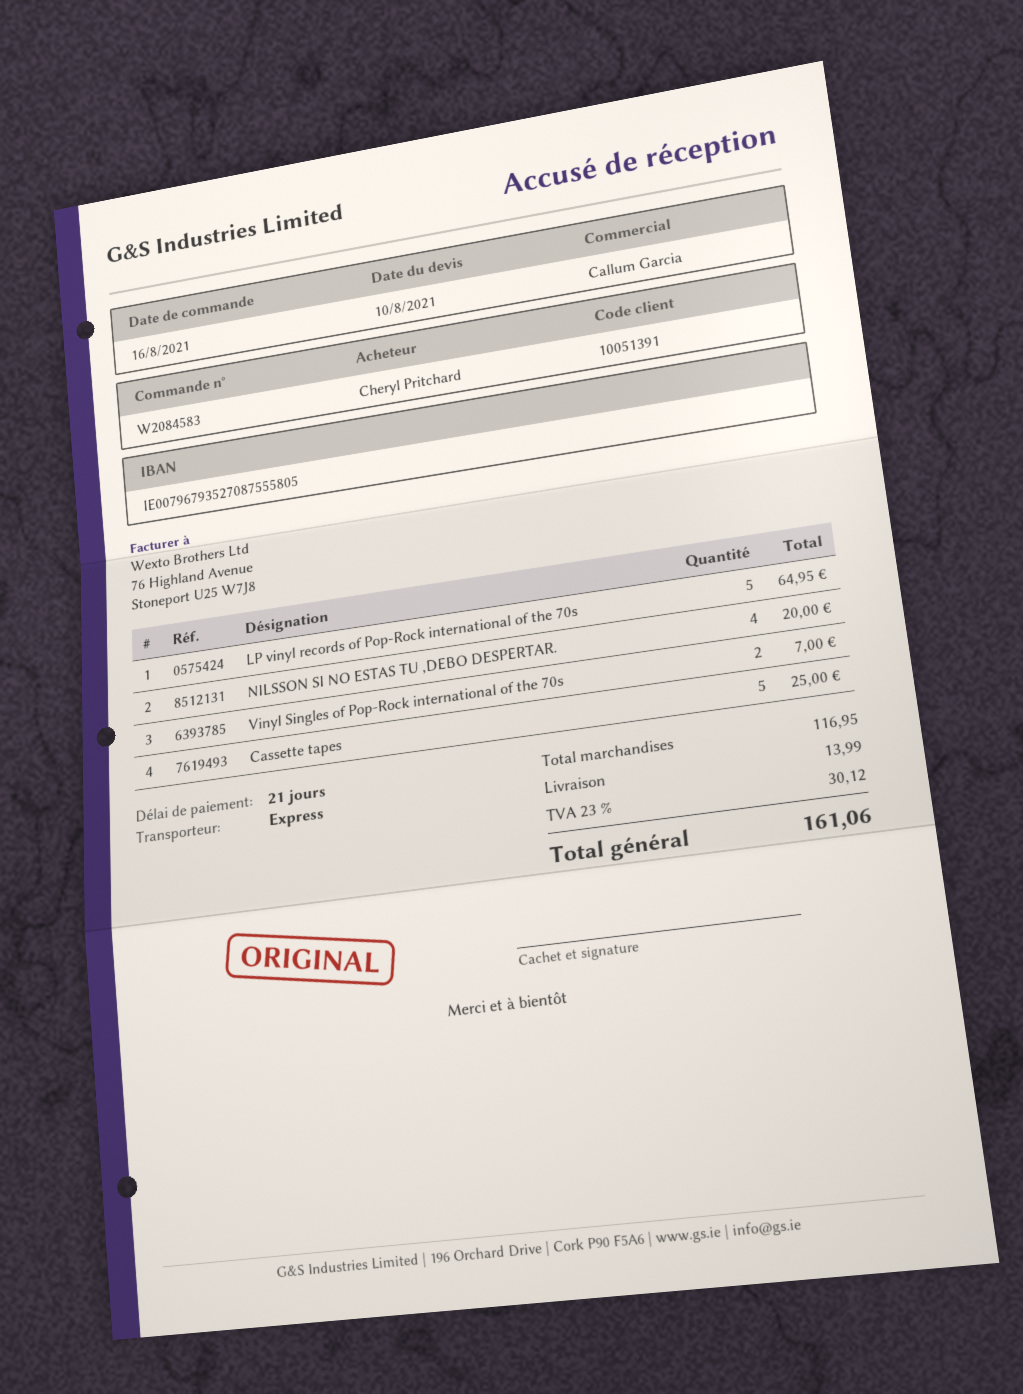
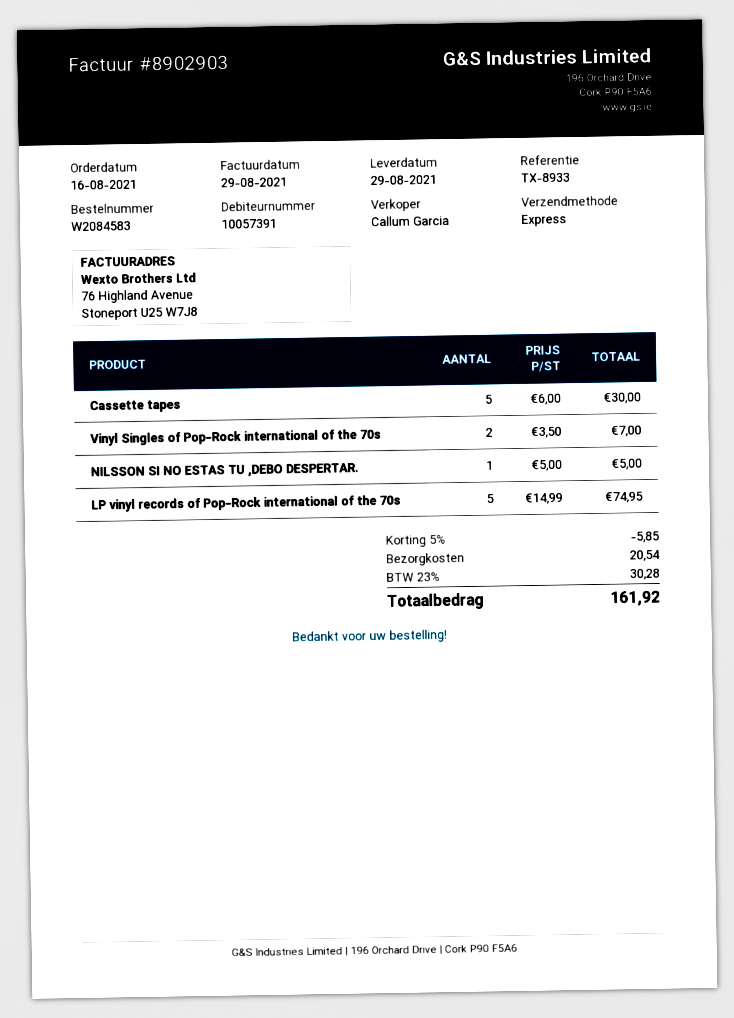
customer number: 10051391 -> 10057391
LP vinyl records of Pop-Rock international of the 70s: 5 for 64.95 -> 5 for 74.95
NILSSON SI NO ESTAS TU ,DEBO DESPERTAR.: 4 for 20.00 -> 1 for 5.00
Cassette tapes: 5 for 25.00 -> 5 for 30.00
discount: none -> 5% = 5.85
shipping: 13.99 -> 20.54
tax: 23% = 30.12 -> 23% = 30.28
total: 161.06 -> 161.92

